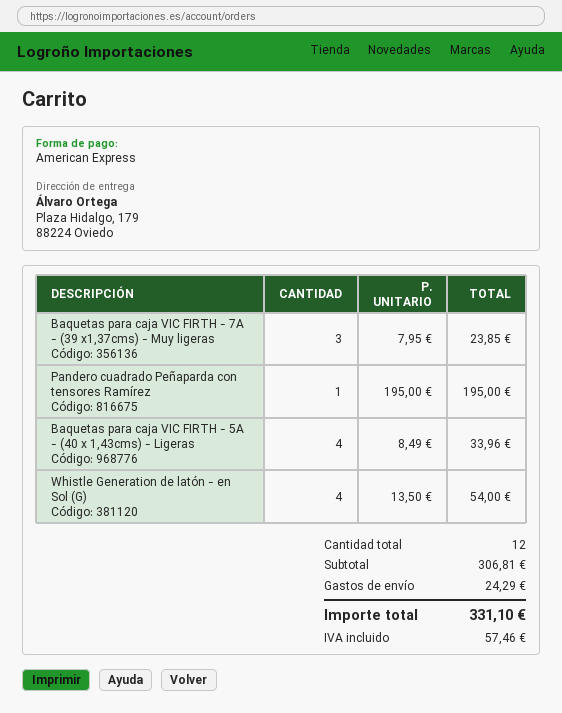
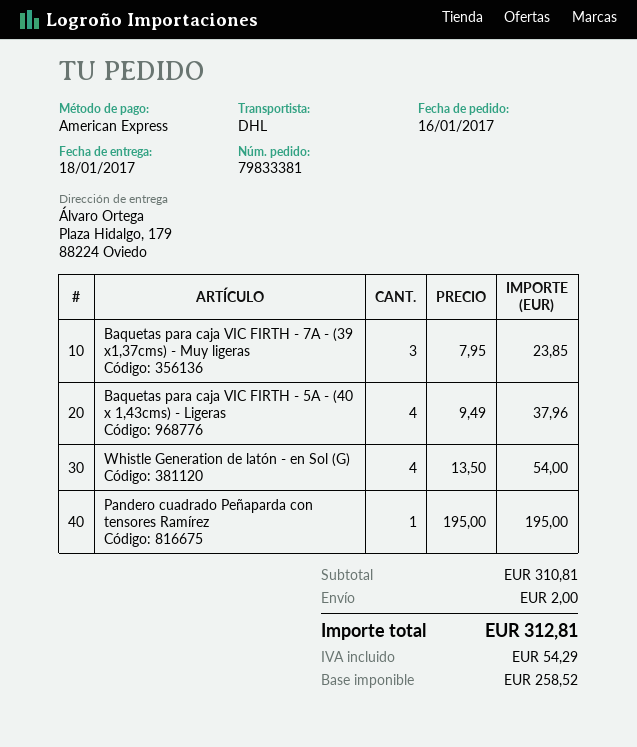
Baquetas para caja VIC FIRTH - 5A - (40 x 1,43cms) - Ligeras: 4 x 8.49 = 33.96 -> 4 x 9.49 = 37.96
subtotal: 306.81 -> 310.81
shipping: 24.29 -> 2.00
tax: 57.46 -> 54.29
total: 331.10 -> 312.81

